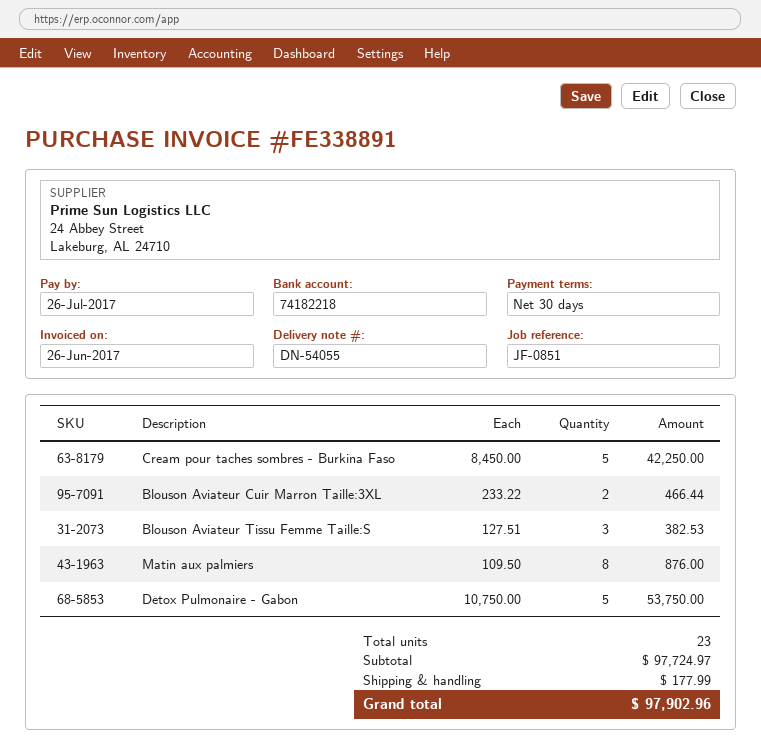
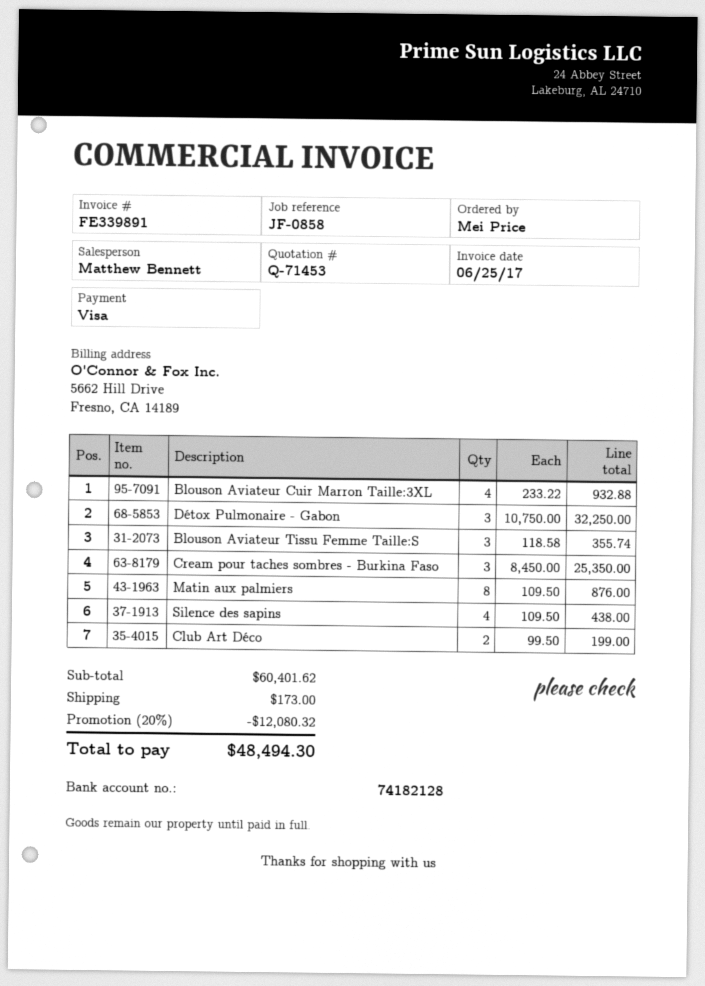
invoice number: FE338891 -> FE339891
invoice date: 2017-06-26 -> 2017-06-25
reference: JF-0851 -> JF-0858
bank account: 74182218 -> 74182128
Cream pour taches sombres - Burkina Faso: 5 x 8450.00 = 42250.00 -> 3 x 8450.00 = 25350.00
Blouson Aviateur Cuir Marron Taille:3XL: 2 x 233.22 = 466.44 -> 4 x 233.22 = 932.88
Blouson Aviateur Tissu Femme Taille:S: 3 x 127.51 = 382.53 -> 3 x 118.58 = 355.74
Détox Pulmonaire - Gabon: 5 x 10750.00 = 53750.00 -> 3 x 10750.00 = 32250.00
Silence des sapins: none -> 4 x 109.50 = 438.00
Club Art Déco: none -> 2 x 99.50 = 199.00
subtotal: 97724.97 -> 60401.62
discount: none -> 20% = 12080.32
shipping: 177.99 -> 173.00
total: 97902.96 -> 48494.30

